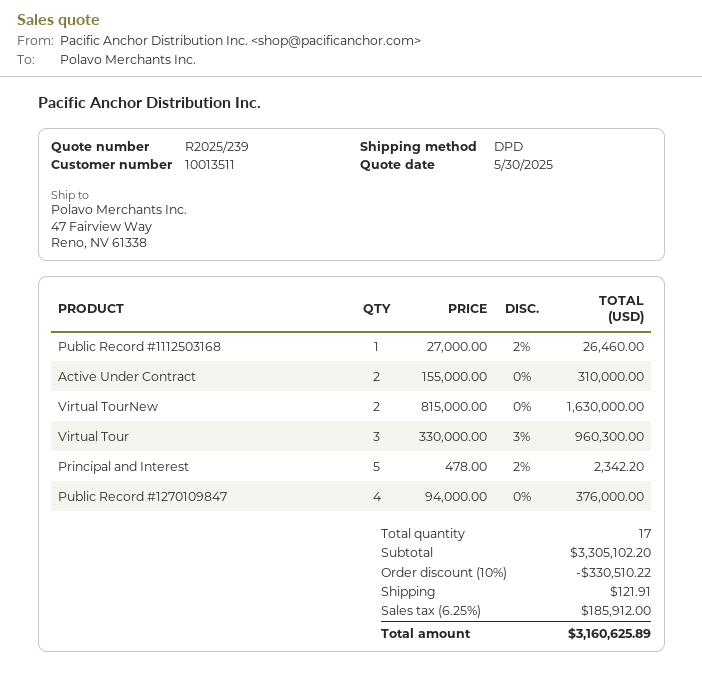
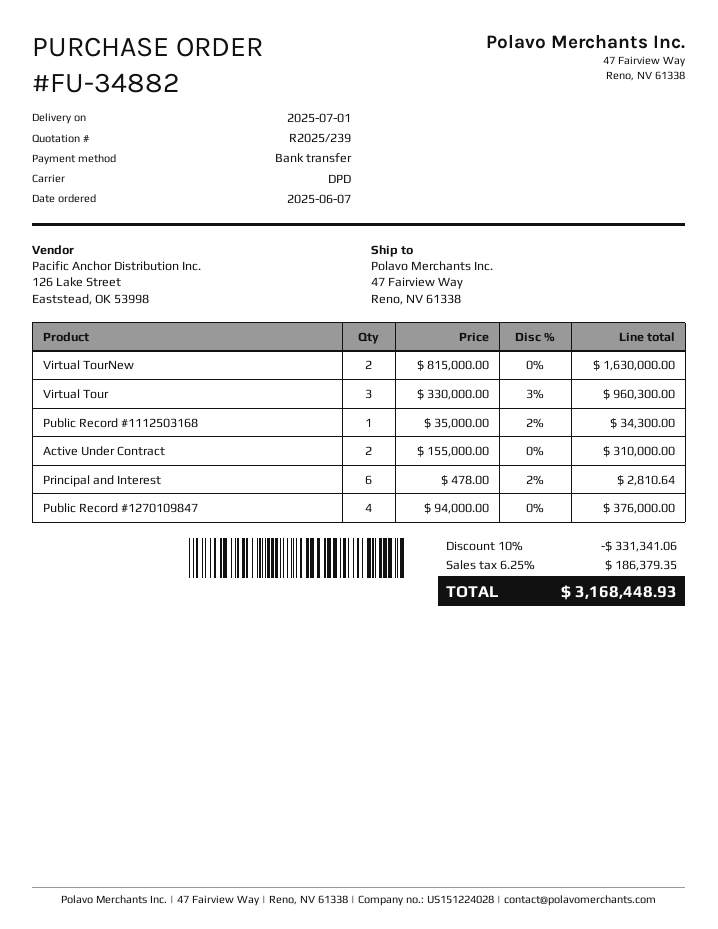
Public Record #1112503168: 1 x 27000.00 - 2% = 26460.00 -> 1 x 35000.00 - 2% = 34300.00
Principal and Interest: 5 x 478.00 - 2% = 2342.20 -> 6 x 478.00 - 2% = 2810.64
discount: 10% = 330510.22 -> 10% = 331341.06
shipping: 121.91 -> none
tax: 6.25% = 185912.00 -> 6.25% = 186379.35
total: 3160625.89 -> 3168448.93

